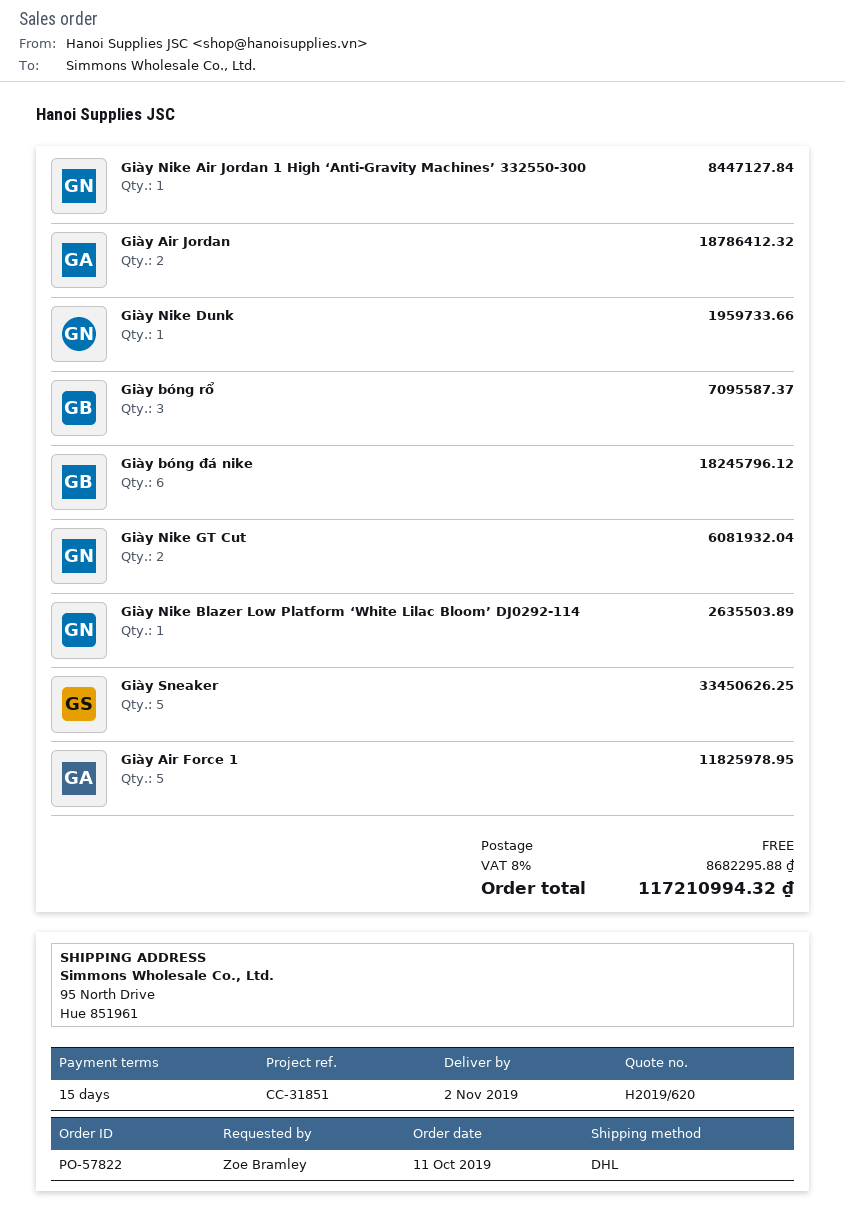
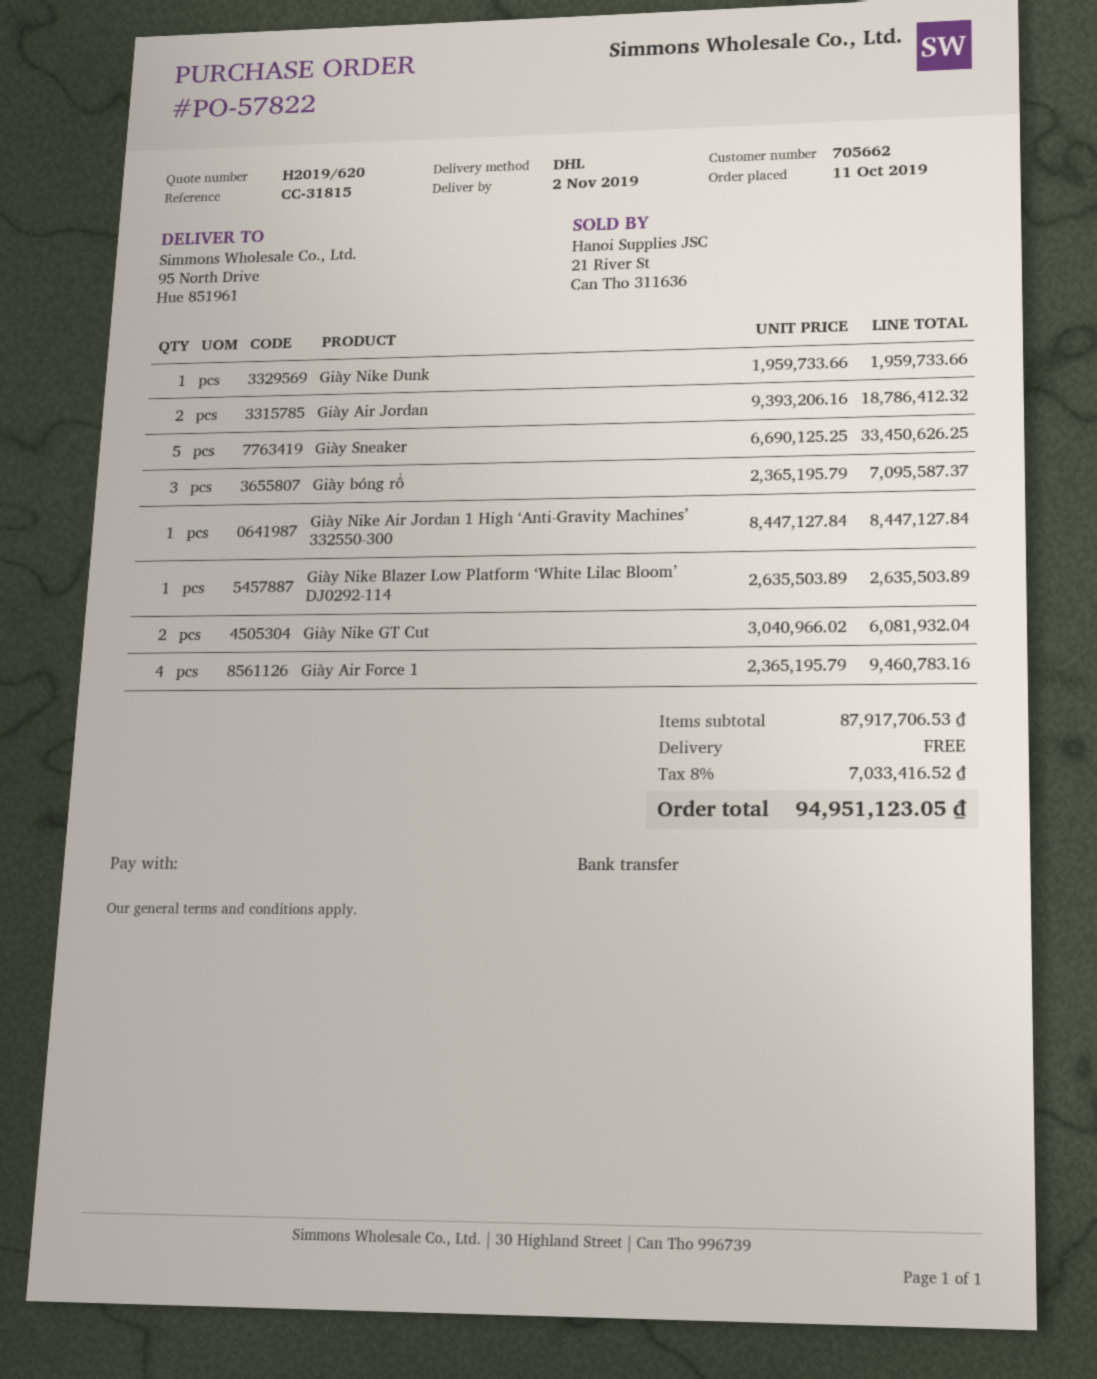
reference: CC-31851 -> CC-31815
Giày bóng đá nike: 6 for 18245796.12 -> none
Giày Air Force 1: 5 for 11825978.95 -> 4 for 9460783.16
tax: 8% = 8682295.88 -> 8% = 7033416.52
total: 117210994.32 -> 94951123.05

